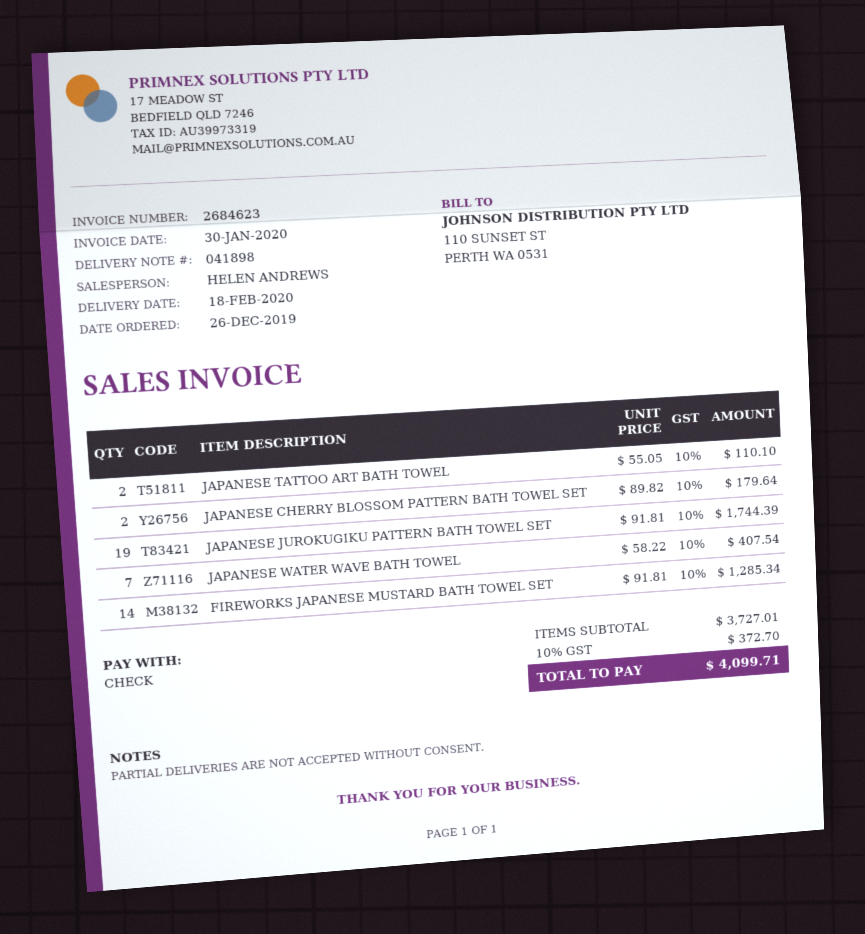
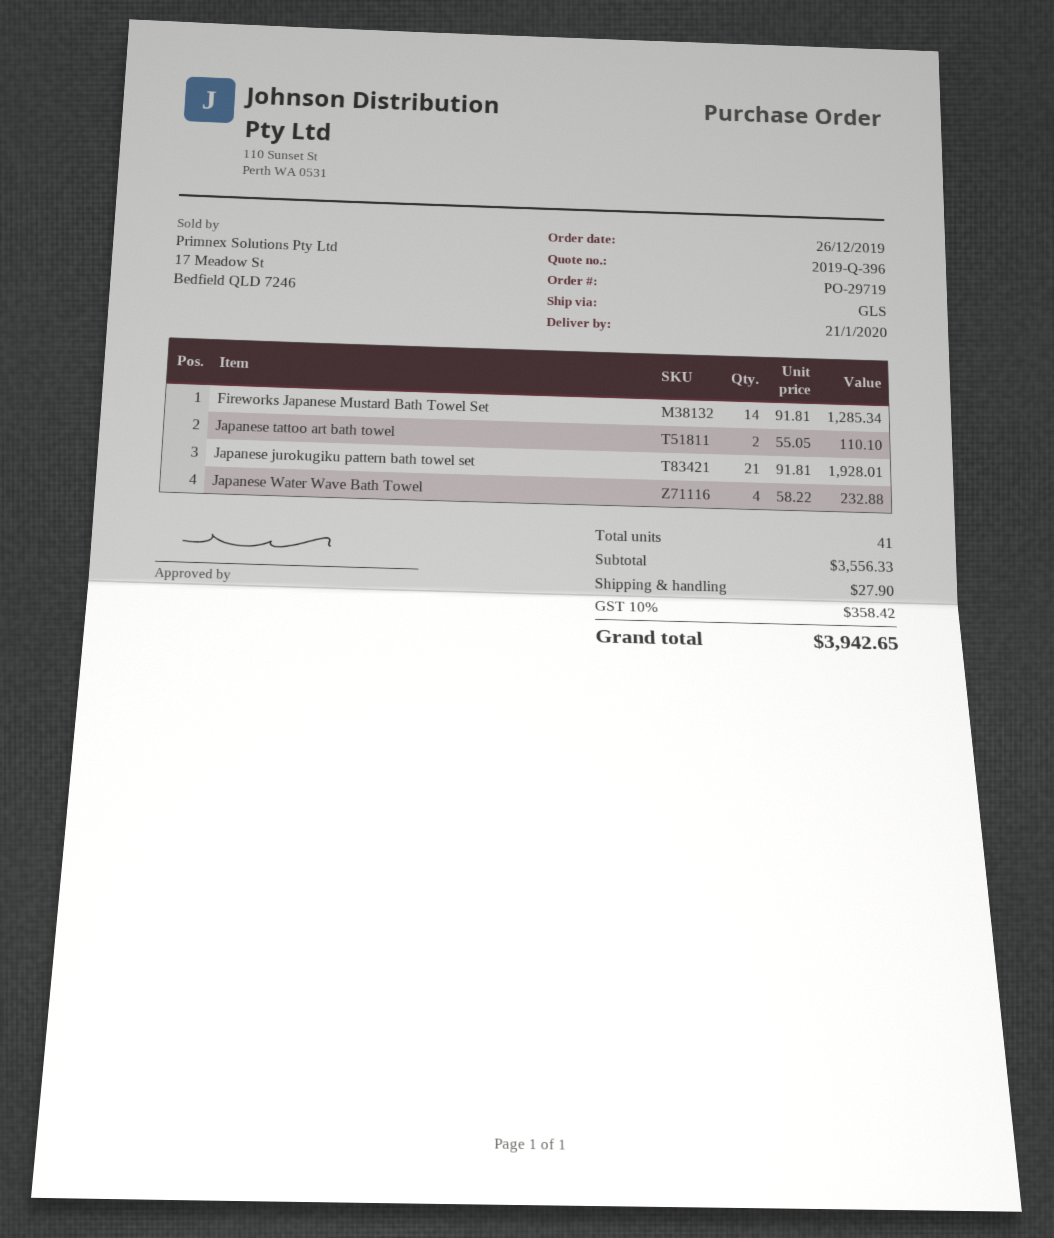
delivery date: 2020-02-18 -> 2020-01-21
JAPANESE CHERRY BLOSSOM PATTERN BATH TOWEL SET: 2 x 89.82 = 179.64 -> none
JAPANESE JUROKUGIKU PATTERN BATH TOWEL SET: 19 x 91.81 = 1744.39 -> 21 x 91.81 = 1928.01
JAPANESE WATER WAVE BATH TOWEL: 7 x 58.22 = 407.54 -> 4 x 58.22 = 232.88
subtotal: 3727.01 -> 3556.33
shipping: none -> 27.90
tax: 10% = 372.70 -> 10% = 358.42
total: 4099.71 -> 3942.65

